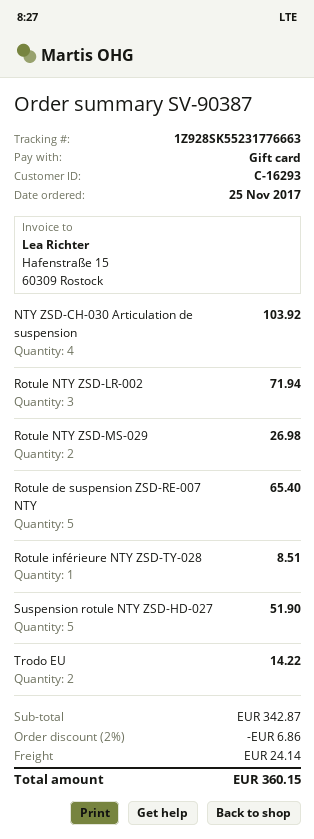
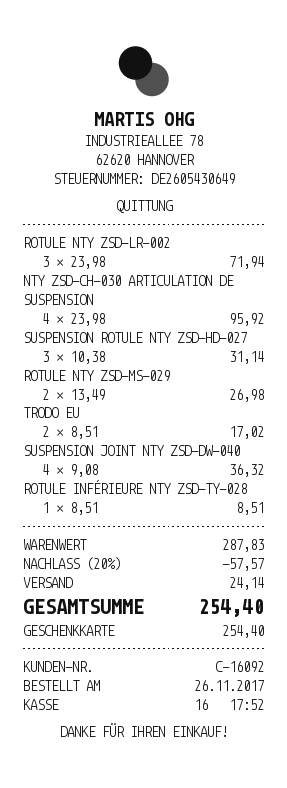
order date: 2017-11-25 -> 2017-11-26
customer number: C-16293 -> C-16092
NTY ZSD-CH-030 Articulation de suspension: 4 for 103.92 -> 4 for 95.92
Rotule de suspension ZSD-RE-007 NTY: 5 for 65.40 -> none
Suspension rotule NTY ZSD-HD-027: 5 for 51.90 -> 3 for 31.14
Trodo EU: 2 for 14.22 -> 2 for 17.02
SUSPENSION JOINT NTY ZSD‑DW‑040: none -> 4 for 36.32
subtotal: 342.87 -> 287.83
discount: 2% = 6.86 -> 20% = 57.57
total: 360.15 -> 254.40

